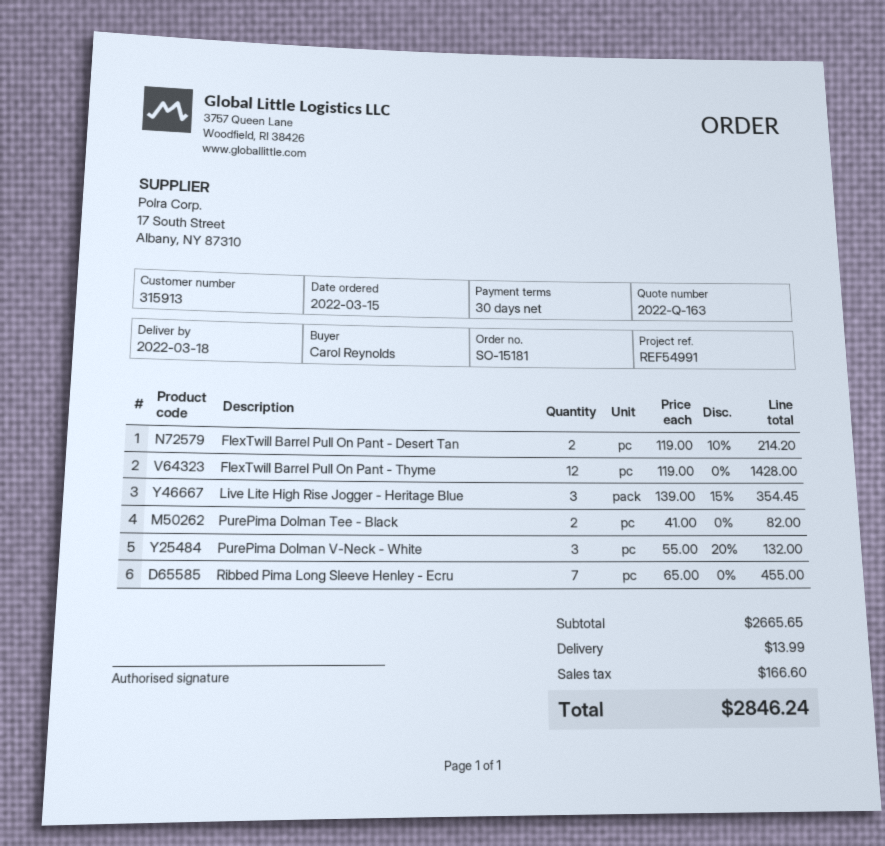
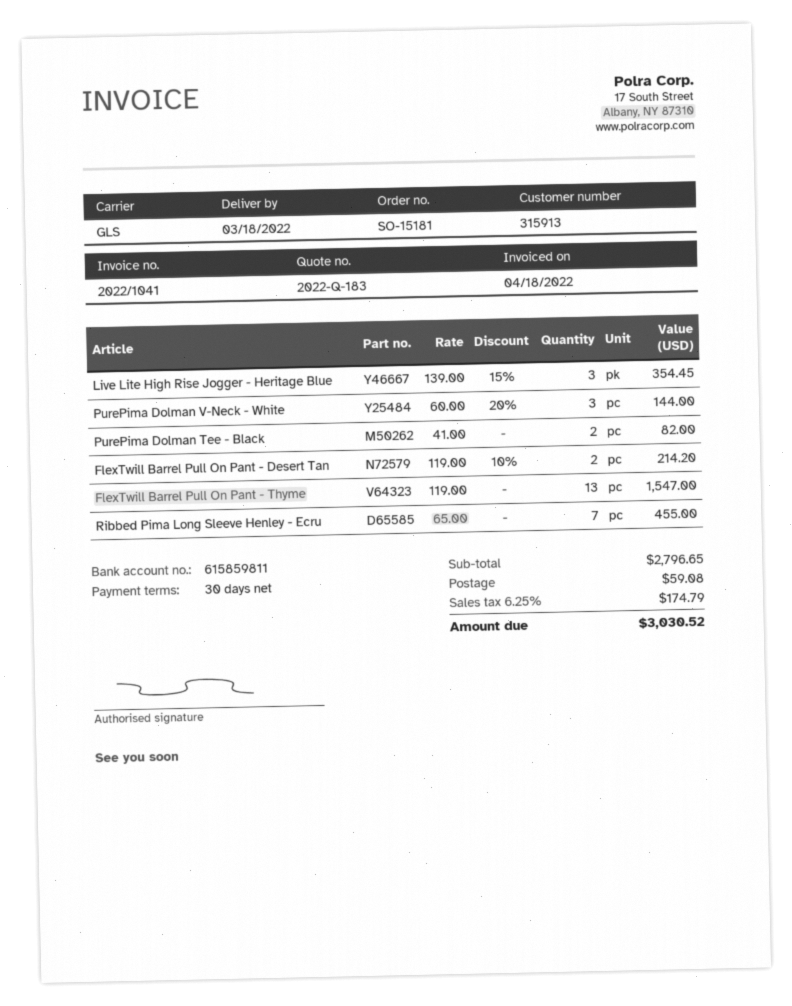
quote number: 2022-Q-163 -> 2022-Q-183
FlexTwill Barrel Pull On Pant - Thyme: 12 x 119.00 = 1428.00 -> 13 x 119.00 = 1547.00
PurePima Dolman V-Neck - White: 3 x 55.00 - 20% = 132.00 -> 3 x 60.00 - 20% = 144.00
subtotal: 2665.65 -> 2796.65
shipping: 13.99 -> 59.08
tax: 166.60 -> 174.79
total: 2846.24 -> 3030.52

